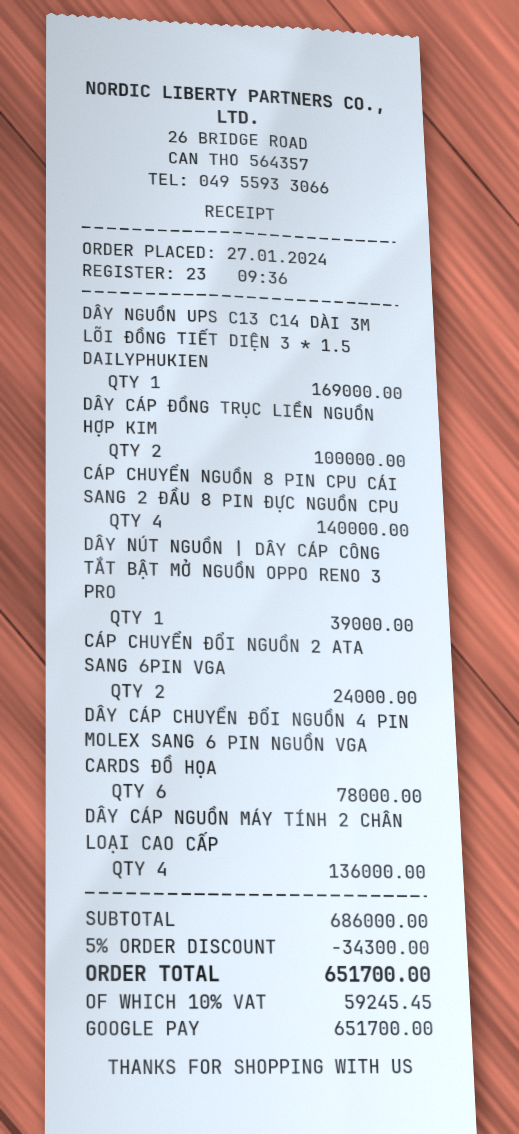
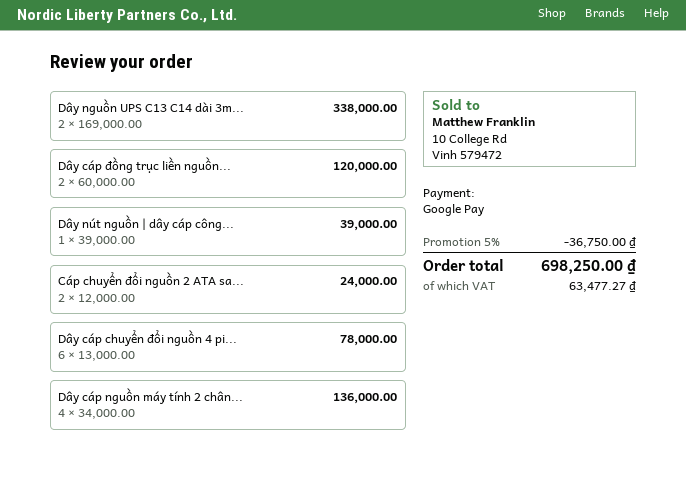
DÂY NGUỒN UPS C13 C14 DÀI 3M LÕI ĐỒNG TIẾT DIỆN 3 * 1.5 DAILYPHUKIEN: 1 for 169000.00 -> 2 for 338000.00
DÂY CÁP ĐỒNG TRỤC LIỀN NGUỒN HỢP KIM: 2 for 100000.00 -> 2 for 120000.00
CÁP CHUYỂN NGUỒN 8 PIN CPU CÁI SANG 2 ĐẦU 8 PIN ĐỰC NGUỒN CPU: 4 for 140000.00 -> none
discount: 5% = 34300.00 -> 5% = 36750.00
tax: 59245.45 -> 63477.27
total: 651700.00 -> 698250.00

